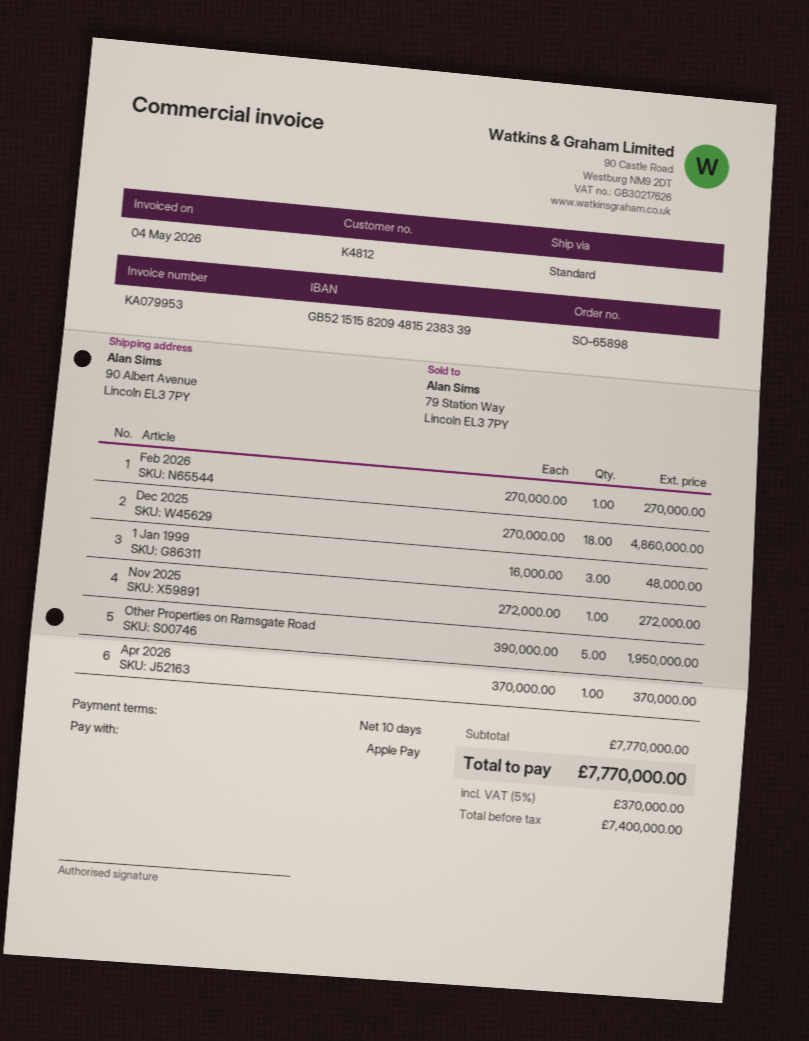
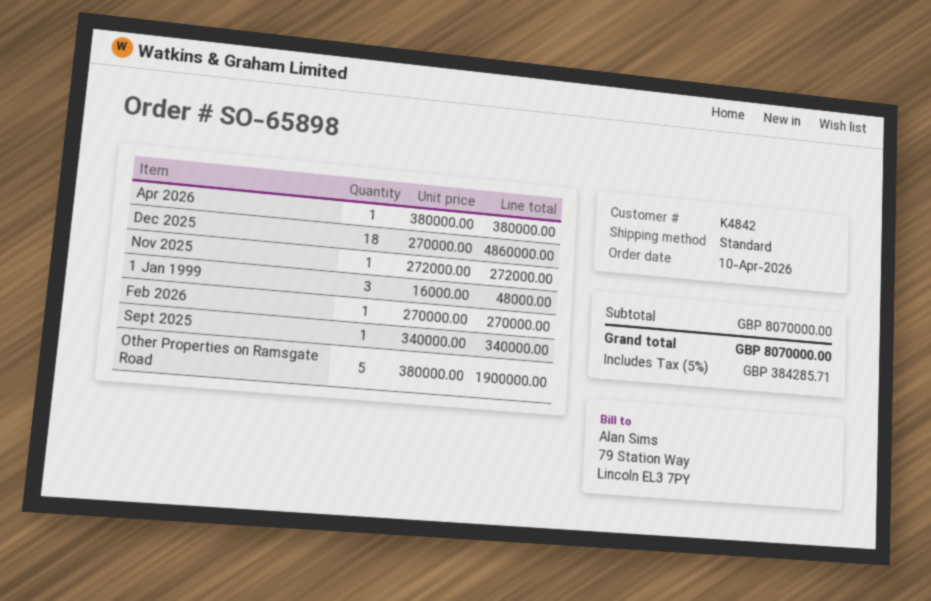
customer number: K4812 -> K4842
Other Properties on Ramsgate Road: 5 x 390000.00 = 1950000.00 -> 5 x 380000.00 = 1900000.00
Apr 2026: 1 x 370000.00 = 370000.00 -> 1 x 380000.00 = 380000.00
Sept 2025: none -> 1 x 340000.00 = 340000.00
subtotal: 7770000.00 -> 8070000.00
tax: 5% = 370000.00 -> 5% = 384285.71
total: 7770000.00 -> 8070000.00

